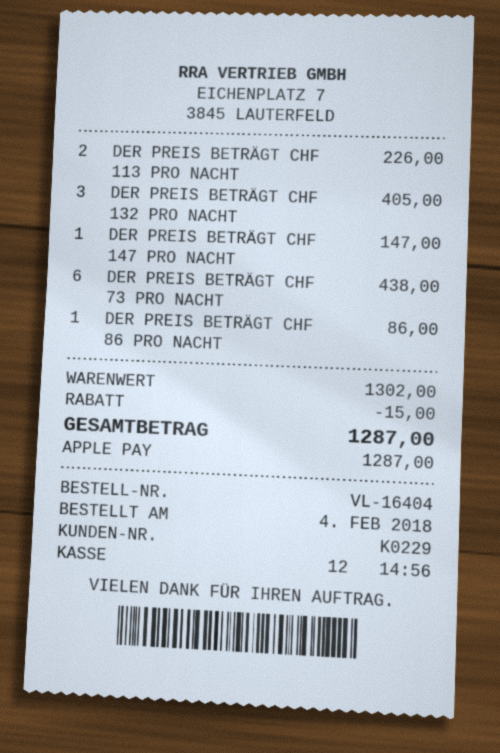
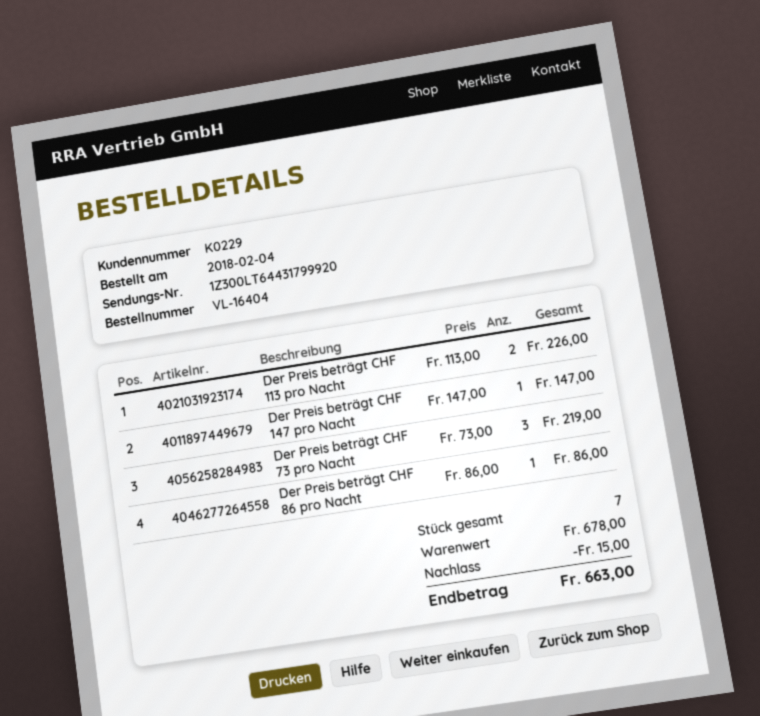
DER PREIS BETRÄGT CHF 132 PRO NACHT: 3 for 405.00 -> none
DER PREIS BETRÄGT CHF 73 PRO NACHT: 6 for 438.00 -> 3 for 219.00
subtotal: 1302.00 -> 678.00
total: 1287.00 -> 663.00

